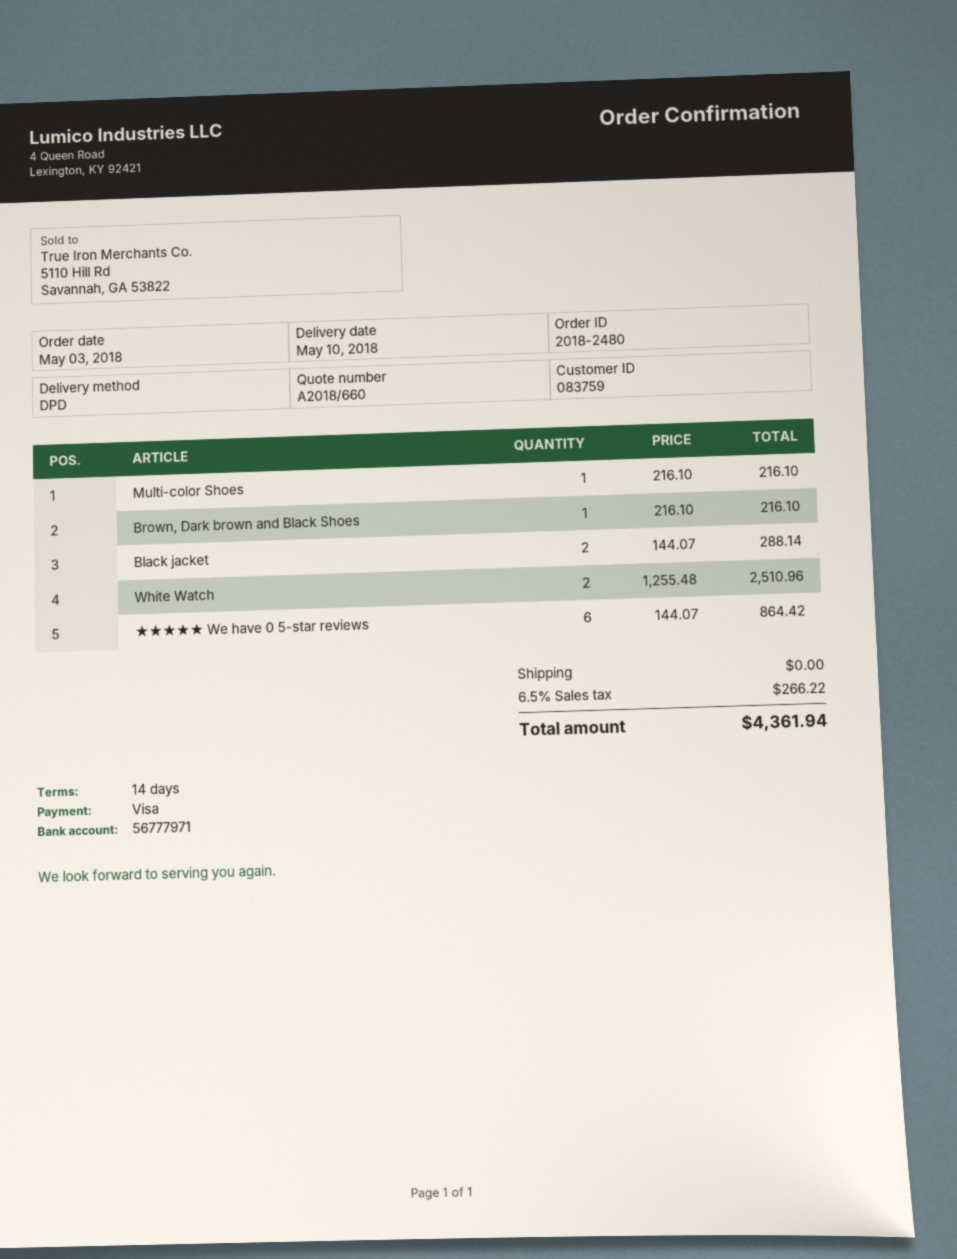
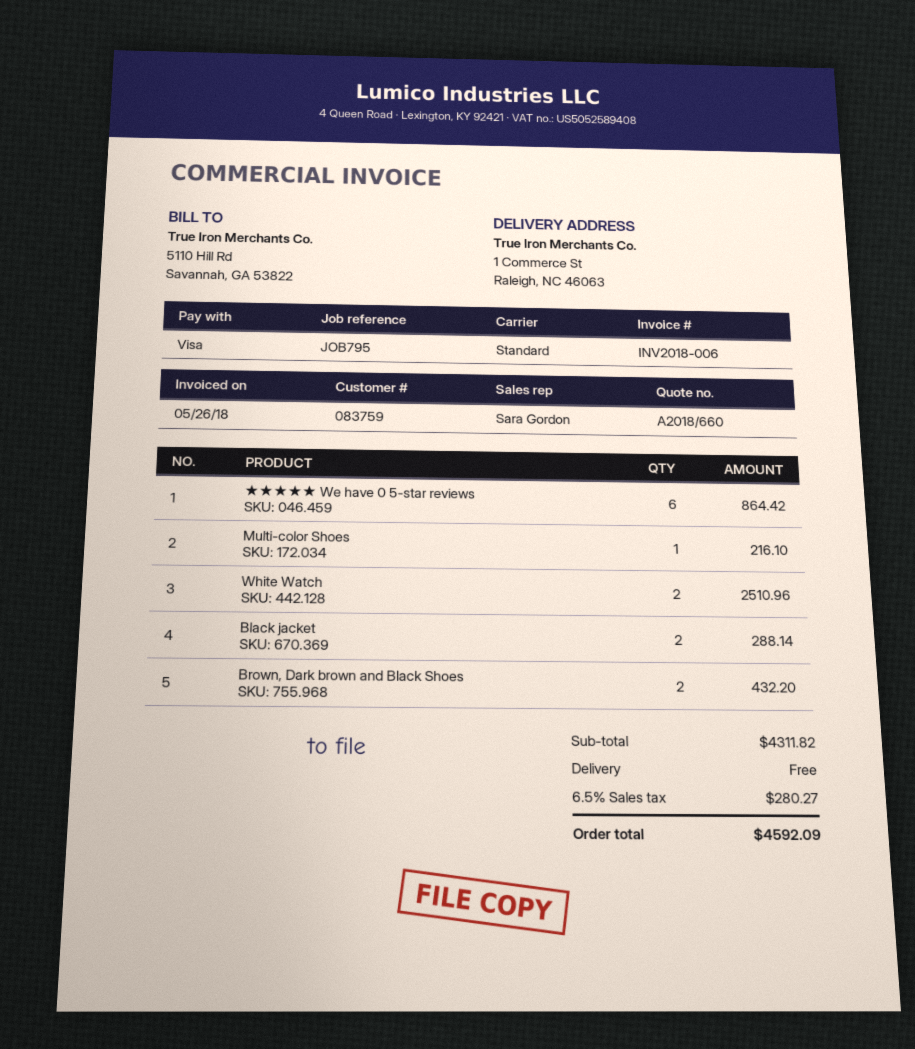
shipping method: DPD -> standard
Brown, Dark brown and Black Shoes: 1 for 216.10 -> 2 for 432.20
tax: 6.5% = 266.22 -> 6.5% = 280.27
total: 4361.94 -> 4592.09

